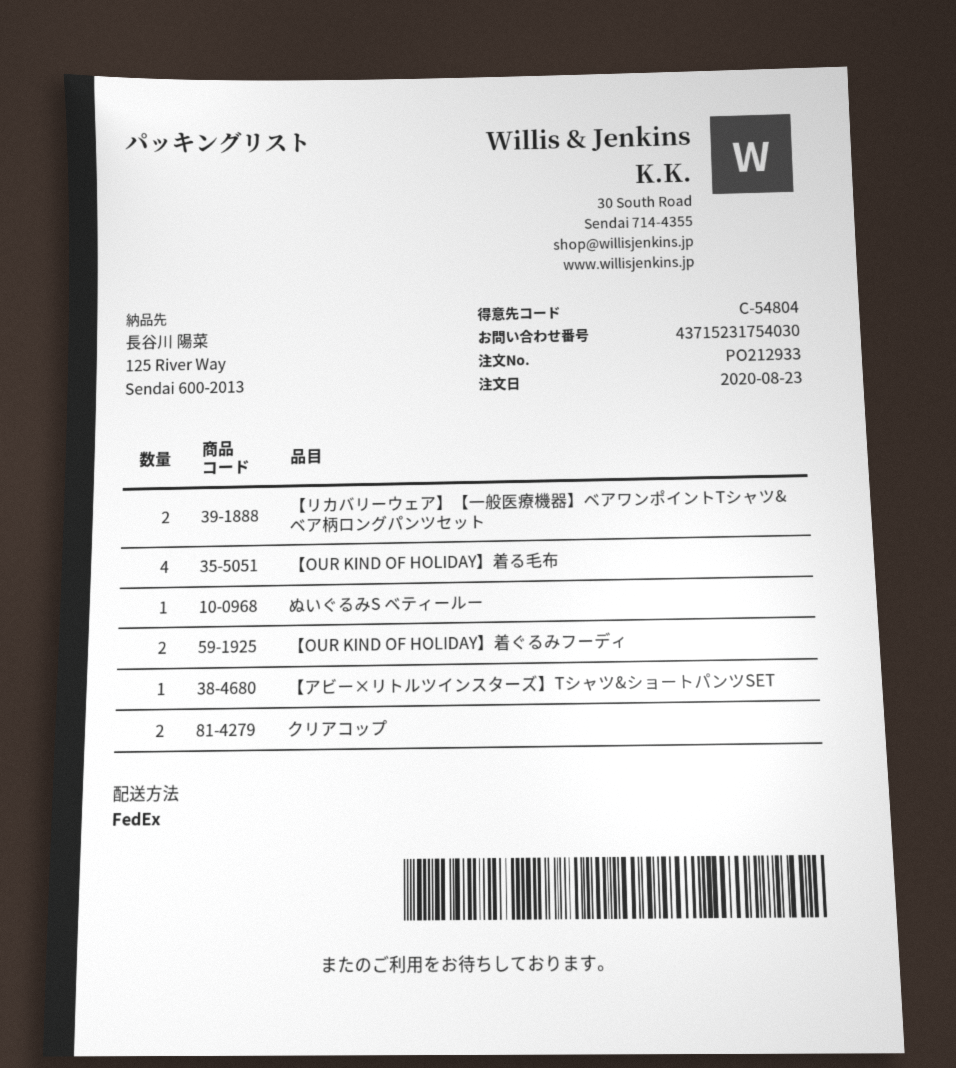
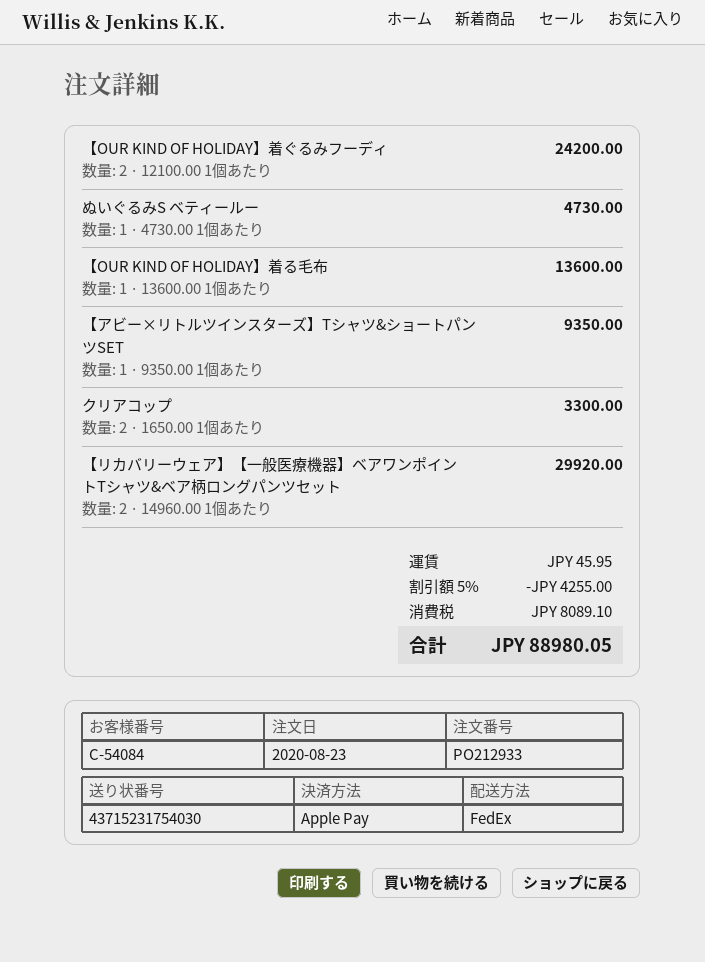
customer number: C-54804 -> C-54084
【OUR KIND OF HOLIDAY】着る毛布: 4 -> 1

